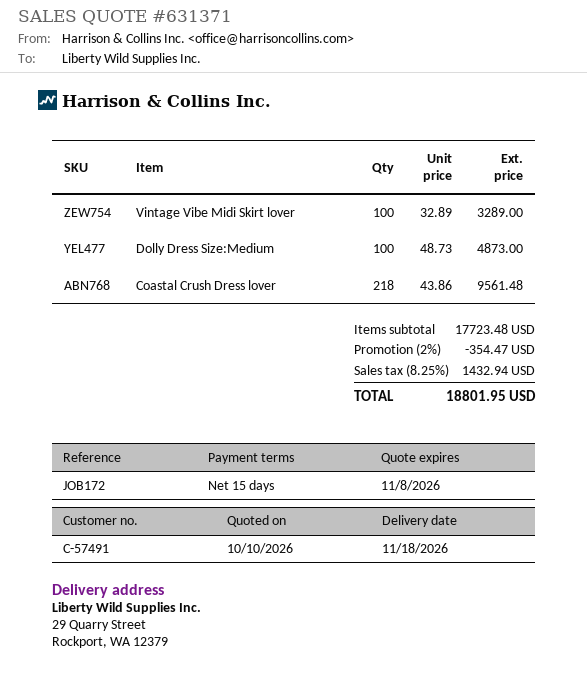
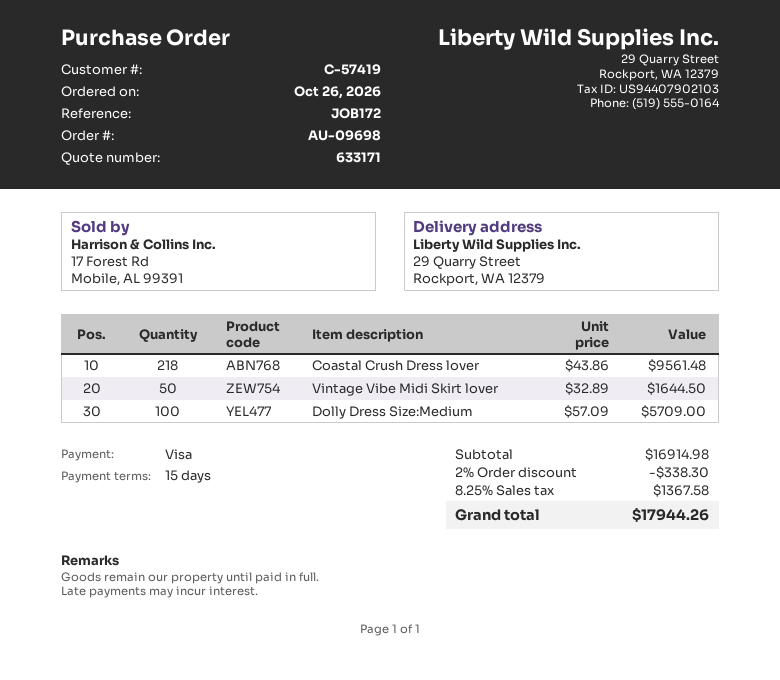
quote number: 631371 -> 633171
customer number: C-57491 -> C-57419
Vintage Vibe Midi Skirt lover: 100 x 32.89 = 3289.00 -> 50 x 32.89 = 1644.50
Dolly Dress Size:Medium: 100 x 48.73 = 4873.00 -> 100 x 57.09 = 5709.00
subtotal: 17723.48 -> 16914.98
discount: 2% = 354.47 -> 2% = 338.30
tax: 8.25% = 1432.94 -> 8.25% = 1367.58
total: 18801.95 -> 17944.26

